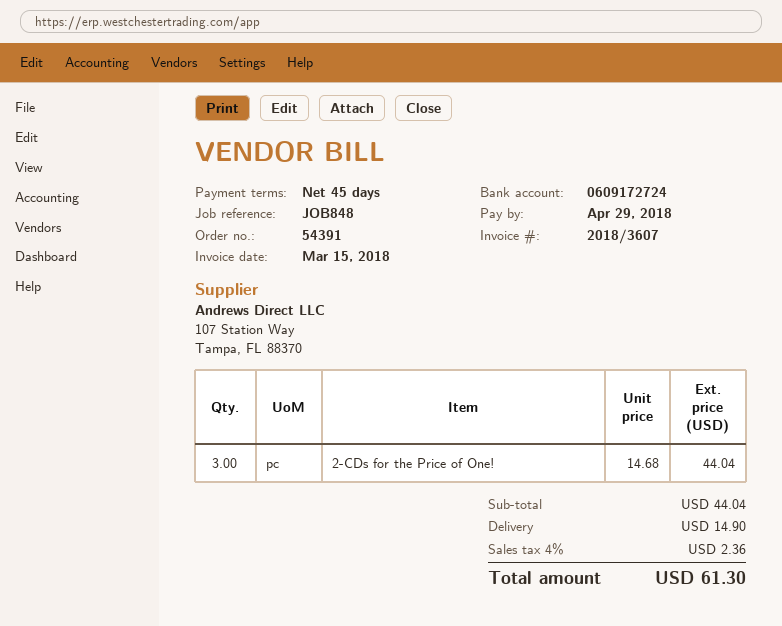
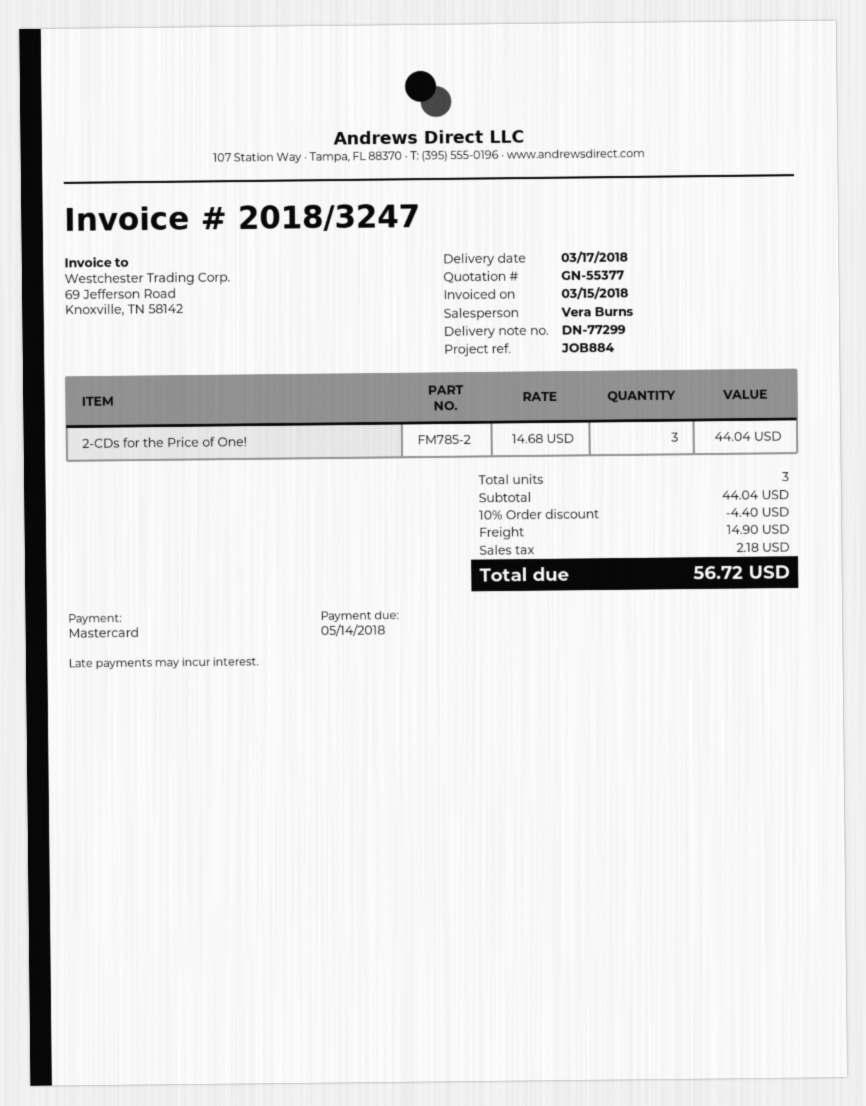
invoice number: 2018/3607 -> 2018/3247
due date: 2018-04-29 -> 2018-05-14
reference: JOB848 -> JOB884
discount: none -> 10% = 4.40
tax: 2.36 -> 2.18
total: 61.30 -> 56.72

